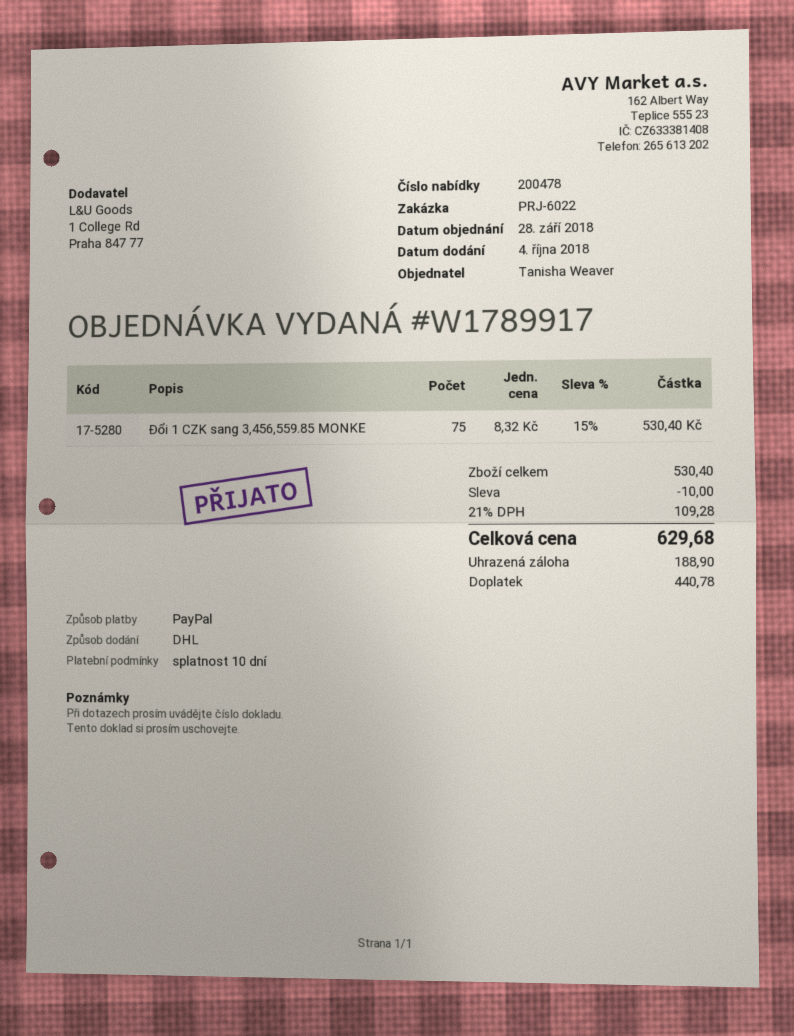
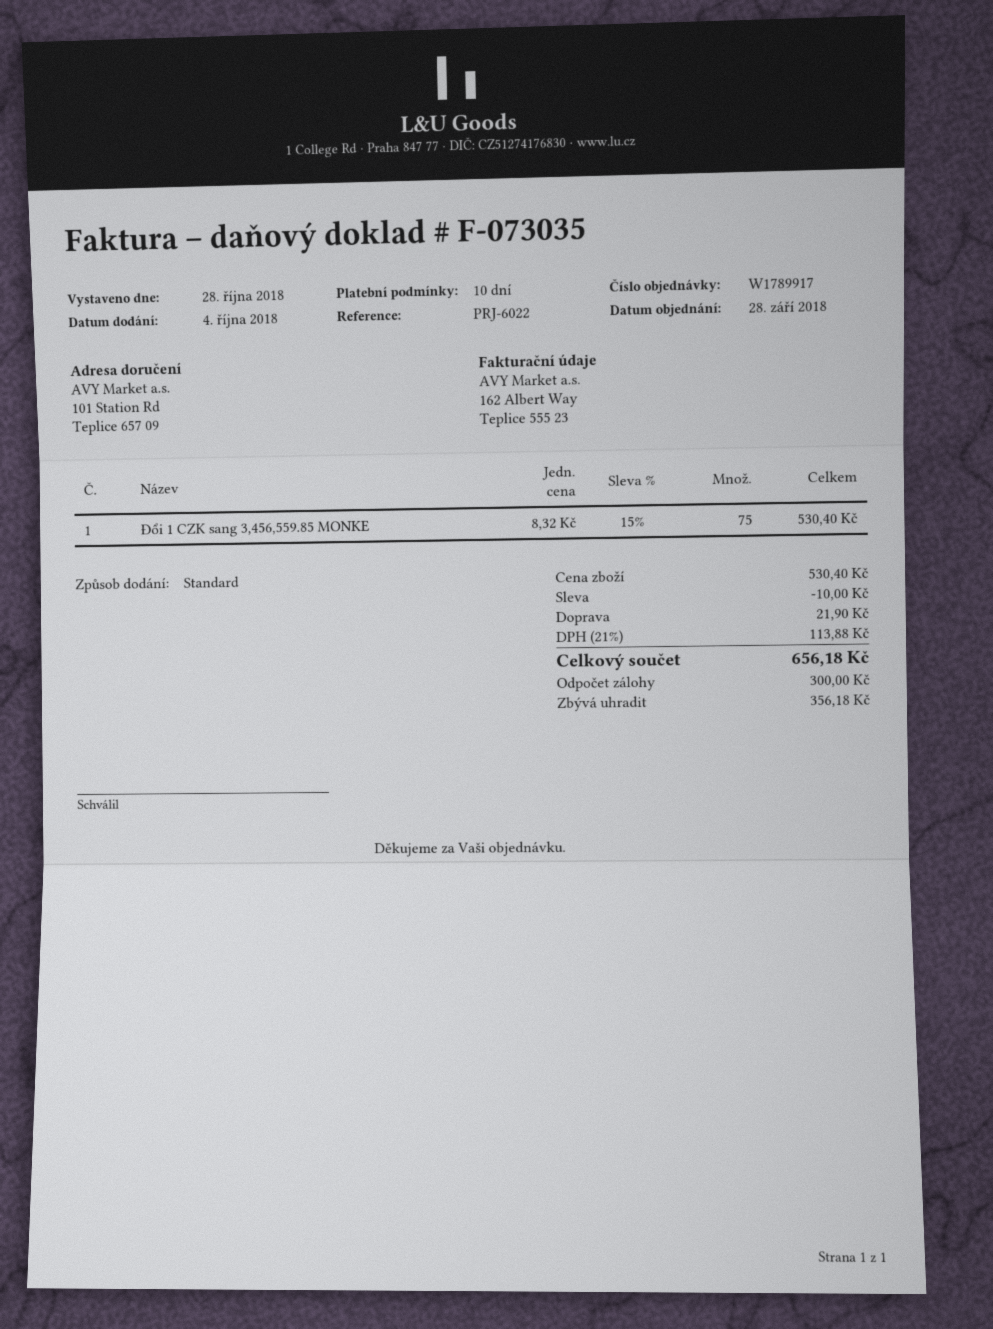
shipping method: DHL -> standard
shipping: none -> 21.90
tax: 21% = 109.28 -> 21% = 113.88
total: 629.68 -> 656.18
deposit: 188.90 -> 300.00
balance: 440.78 -> 356.18

